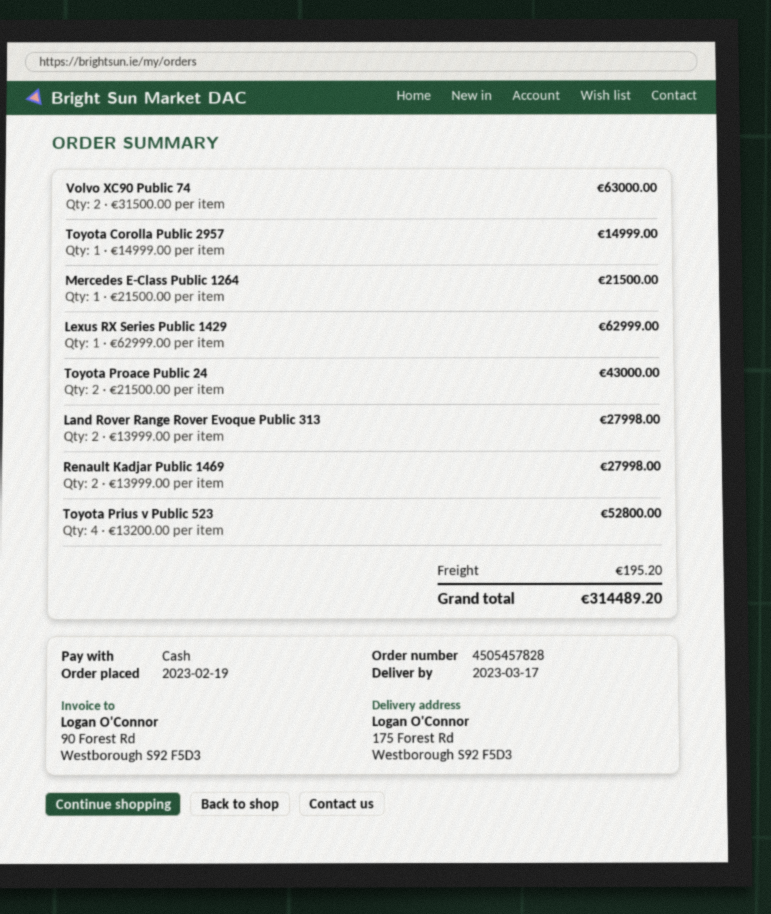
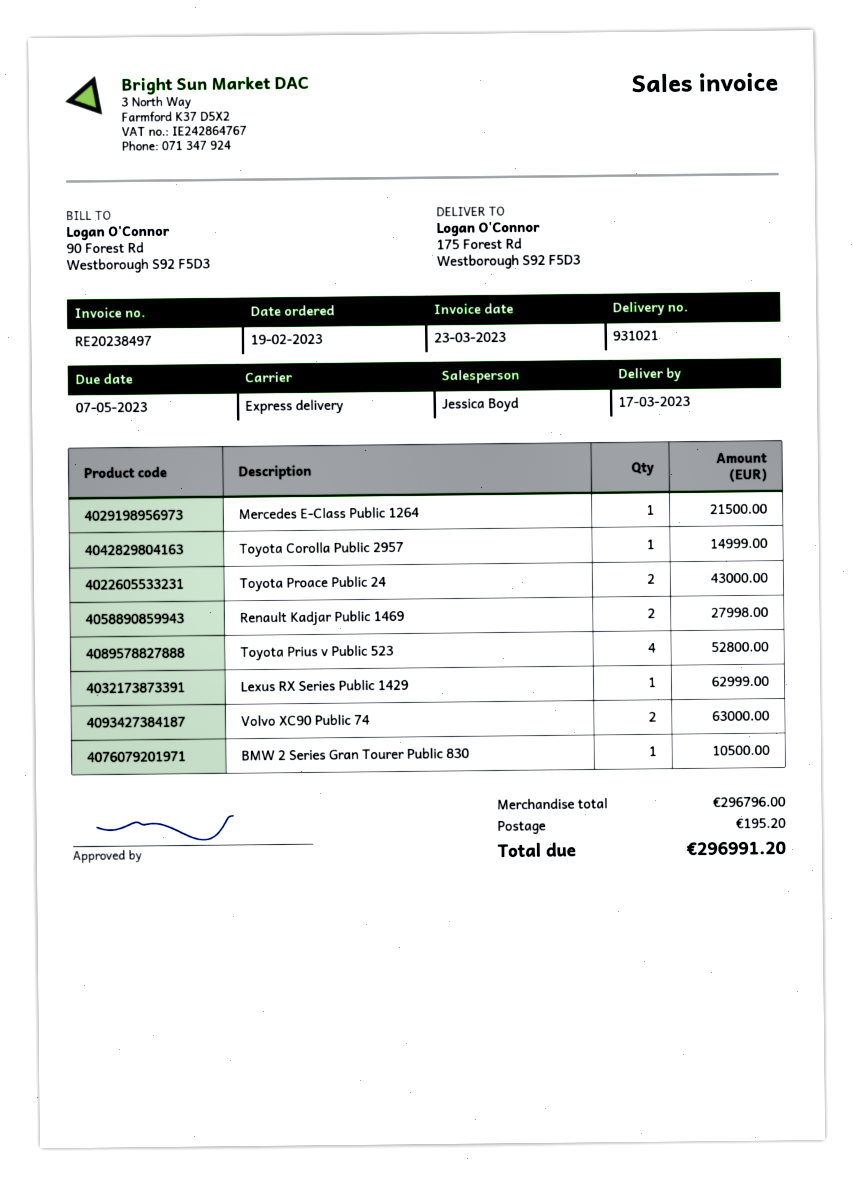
Land Rover Range Rover Evoque Public 313: 2 for 27998.00 -> none
BMW 2 Series Gran Tourer Public 830: none -> 1 for 10500.00
total: 314489.20 -> 296991.20

